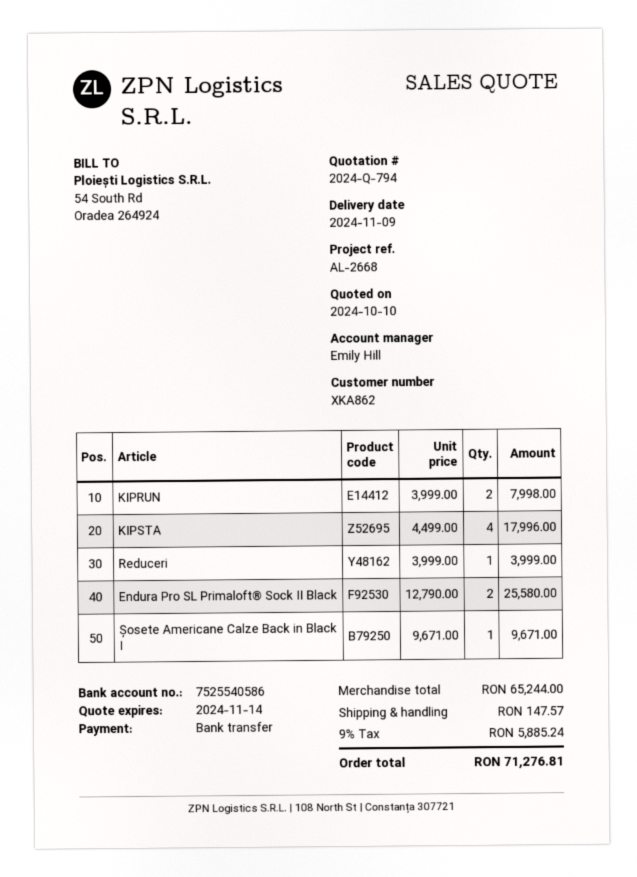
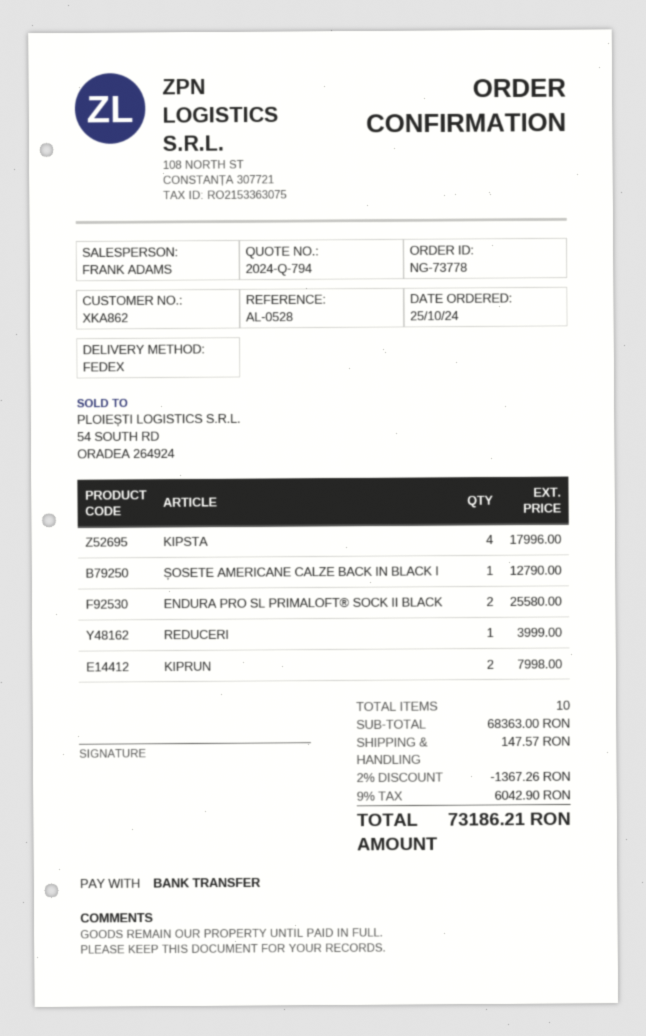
reference: AL-2668 -> AL-0528
sales rep: Emily Hill -> FRANK ADAMS
Șosete Americane Calze Back in Black I: 1 for 9671.00 -> 1 for 12790.00
subtotal: 65244.00 -> 68363.00
discount: none -> 2% = 1367.26
tax: 9% = 5885.24 -> 9% = 6042.90
total: 71276.81 -> 73186.21

